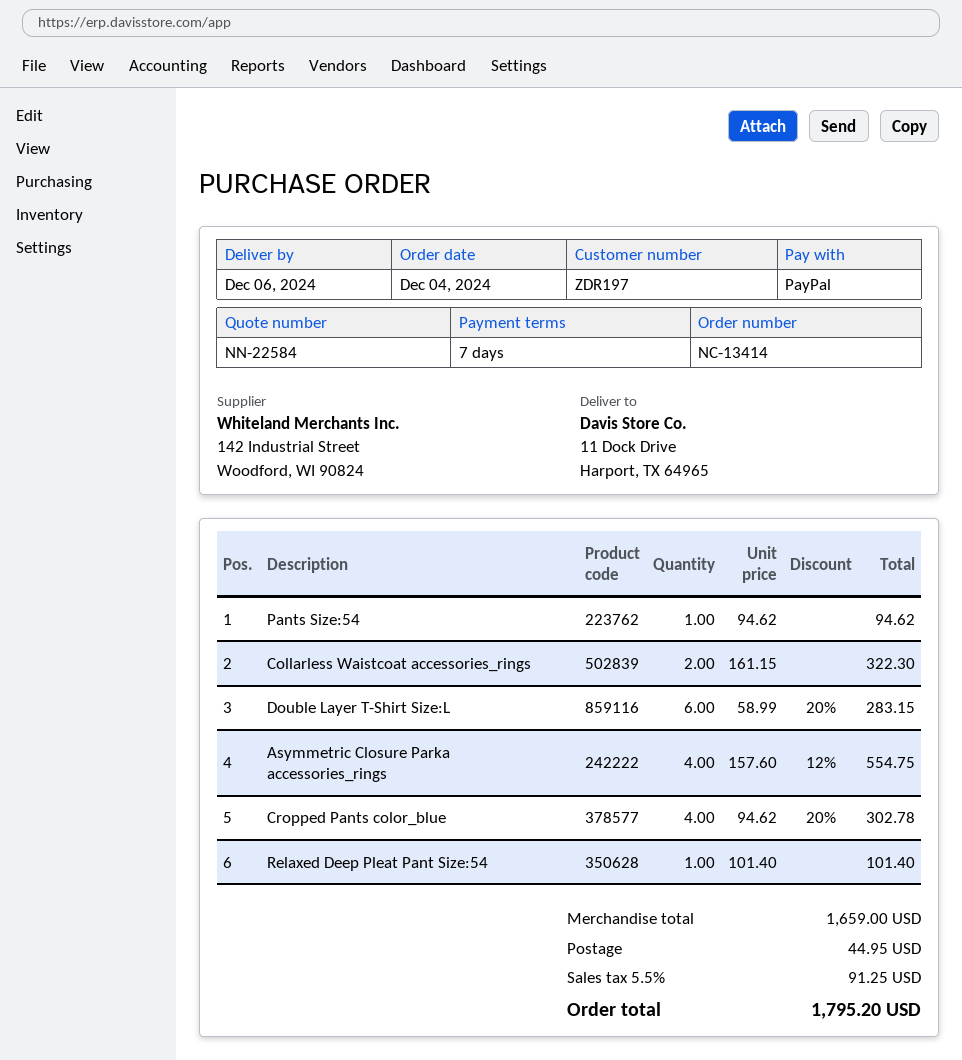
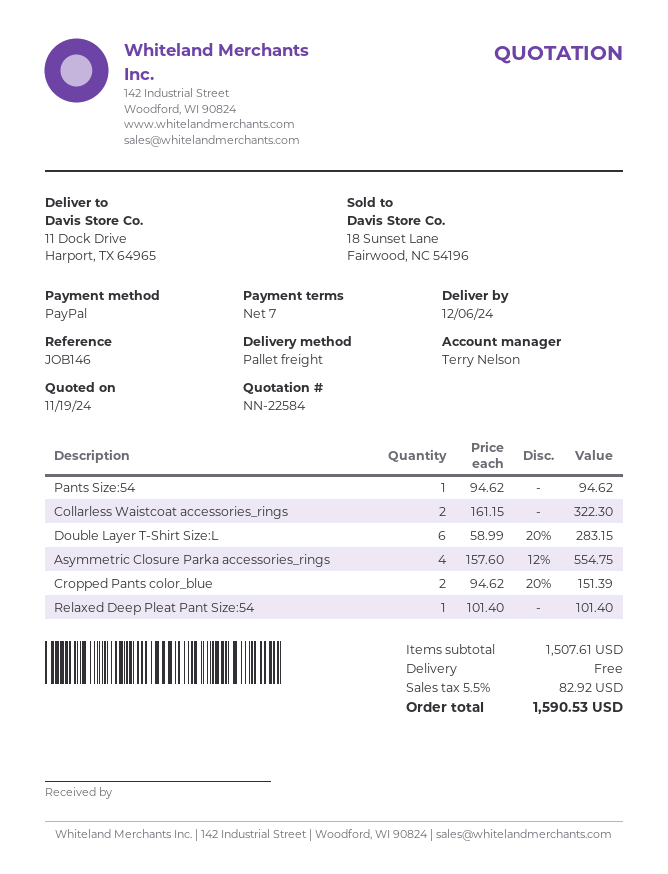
Cropped Pants color_blue: 4 x 94.62 - 20% = 302.78 -> 2 x 94.62 - 20% = 151.39
subtotal: 1659.00 -> 1507.61
shipping: 44.95 -> 0.00
tax: 5.5% = 91.25 -> 5.5% = 82.92
total: 1795.20 -> 1590.53

